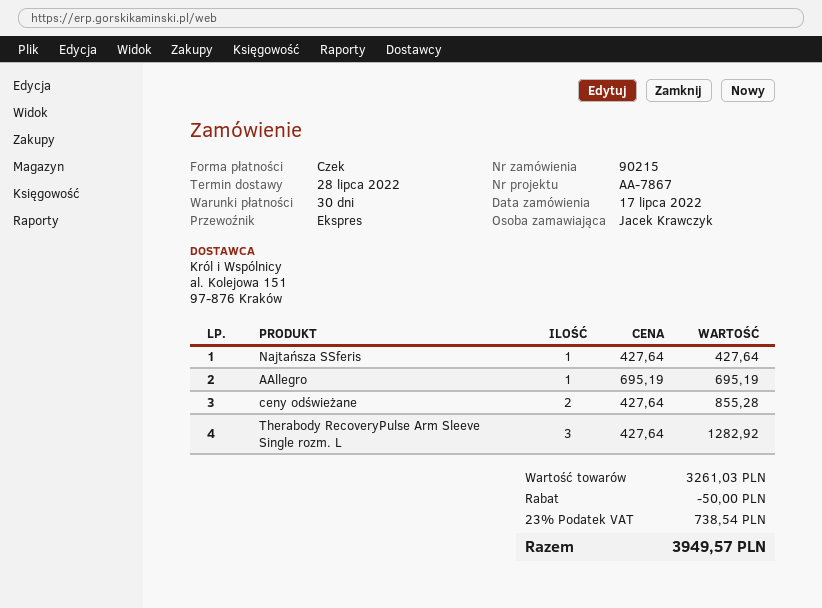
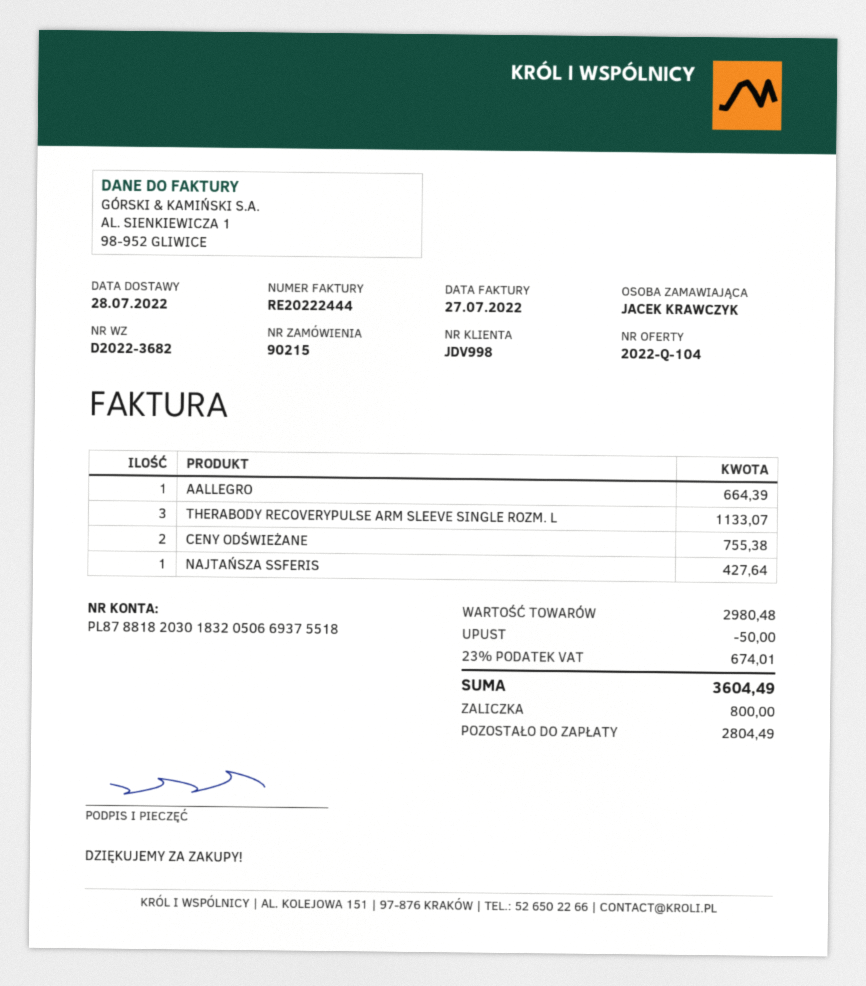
AAllegro: 1 for 695.19 -> 1 for 664.39
ceny odświeżane: 2 for 855.28 -> 2 for 755.38
Therabody RecoveryPulse Arm Sleeve Single rozm. L: 3 for 1282.92 -> 3 for 1133.07
subtotal: 3261.03 -> 2980.48
tax: 23% = 738.54 -> 23% = 674.01
total: 3949.57 -> 3604.49

